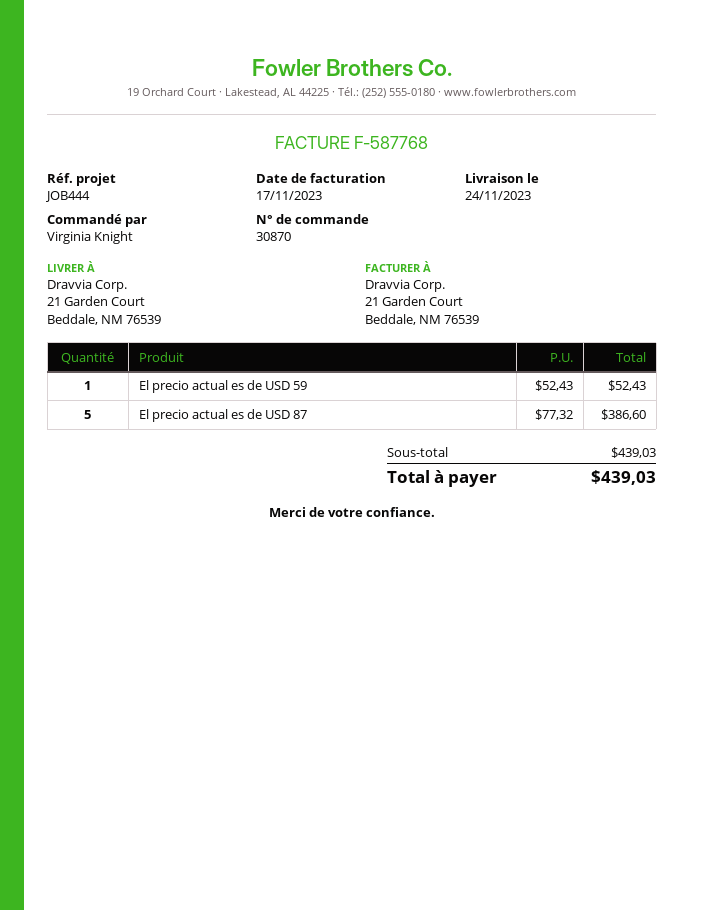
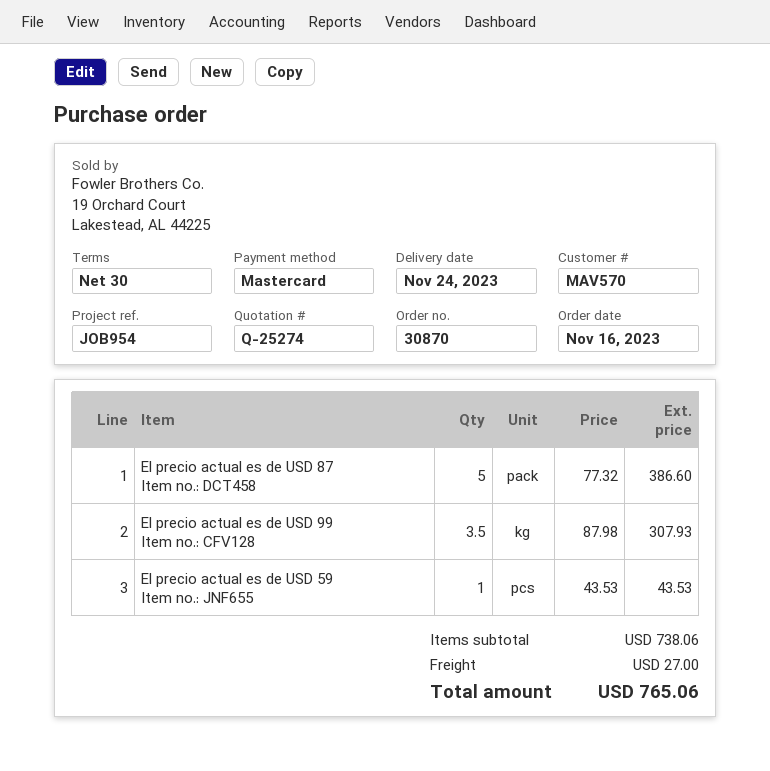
reference: JOB444 -> JOB954
El precio actual es de USD 59: 1 x 52.43 = 52.43 -> 1 x 43.53 = 43.53
El precio actual es de USD 99: none -> 3.5 x 87.98 = 307.93
subtotal: 439.03 -> 738.06
shipping: none -> 27.00
total: 439.03 -> 765.06

